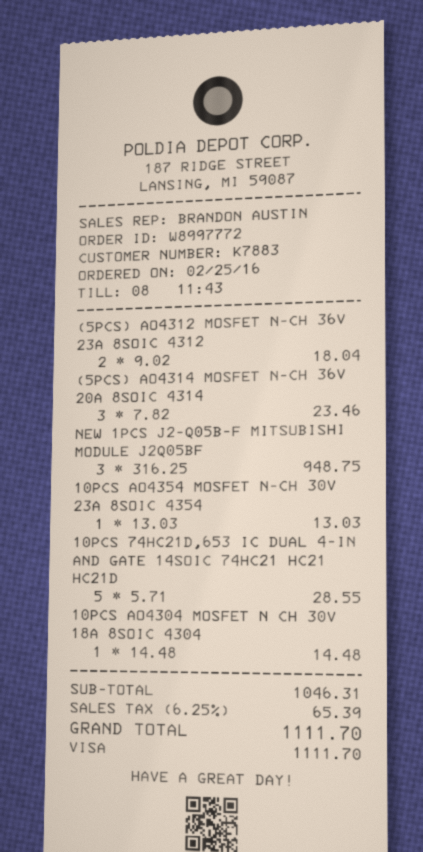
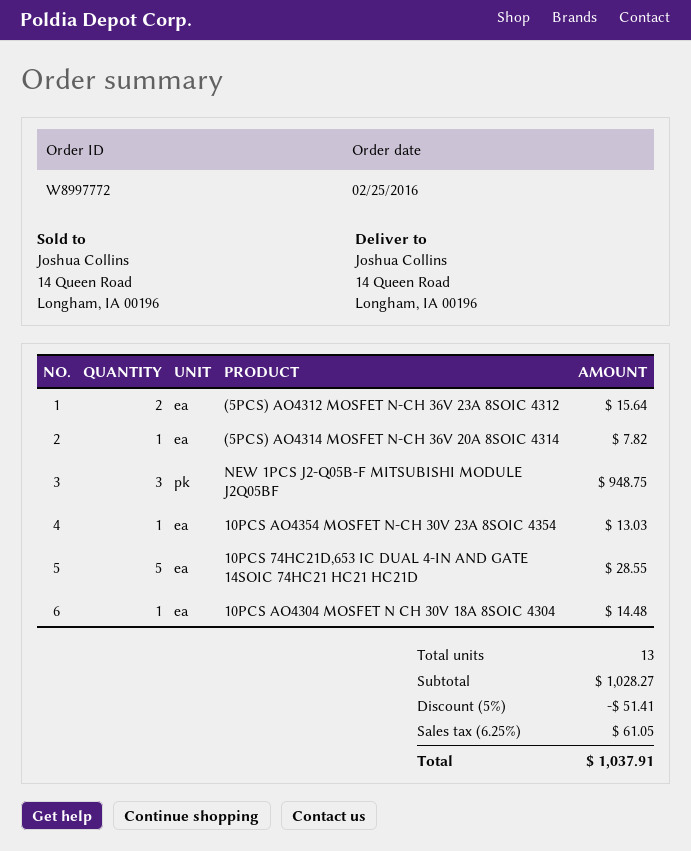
(5PCS) AO4312 MOSFET N-CH 36V 23A 8SOIC 4312: 2 for 18.04 -> 2 for 15.64
(5PCS) AO4314 MOSFET N-CH 36V 20A 8SOIC 4314: 3 for 23.46 -> 1 for 7.82
subtotal: 1046.31 -> 1028.27
discount: none -> 5% = 51.41
tax: 6.25% = 65.39 -> 6.25% = 61.05
total: 1111.70 -> 1037.91

